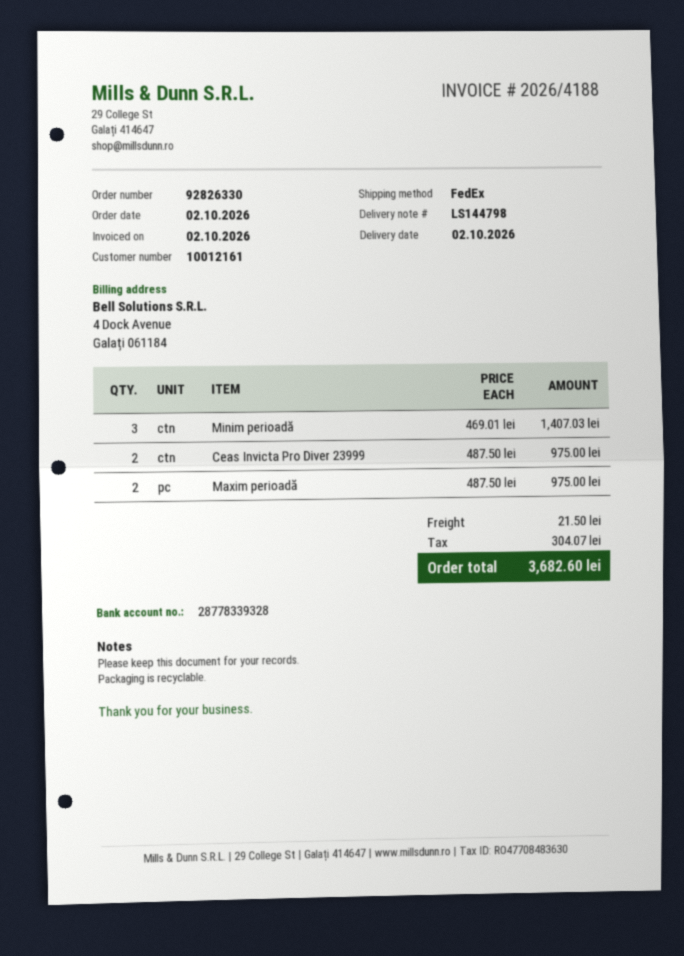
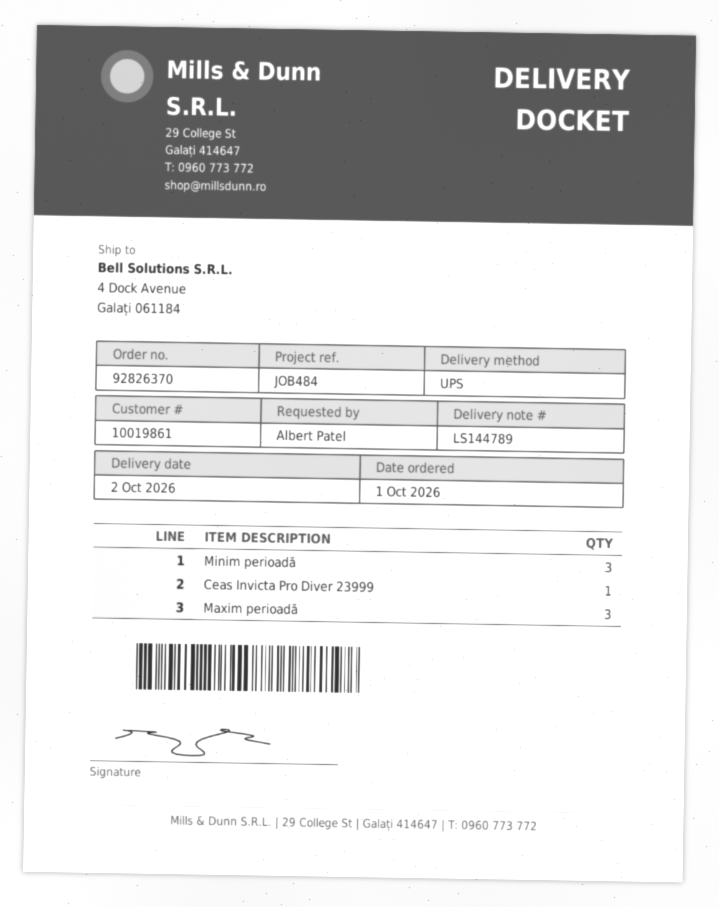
order number: 92826330 -> 92826370
order date: 2026-10-02 -> 2026-10-01
delivery note number: LS144798 -> LS144789
customer number: 10012161 -> 10019861
shipping method: FedEx -> UPS
Ceas Invicta Pro Diver 23999: 2 -> 1
Maxim perioadă: 2 -> 3

